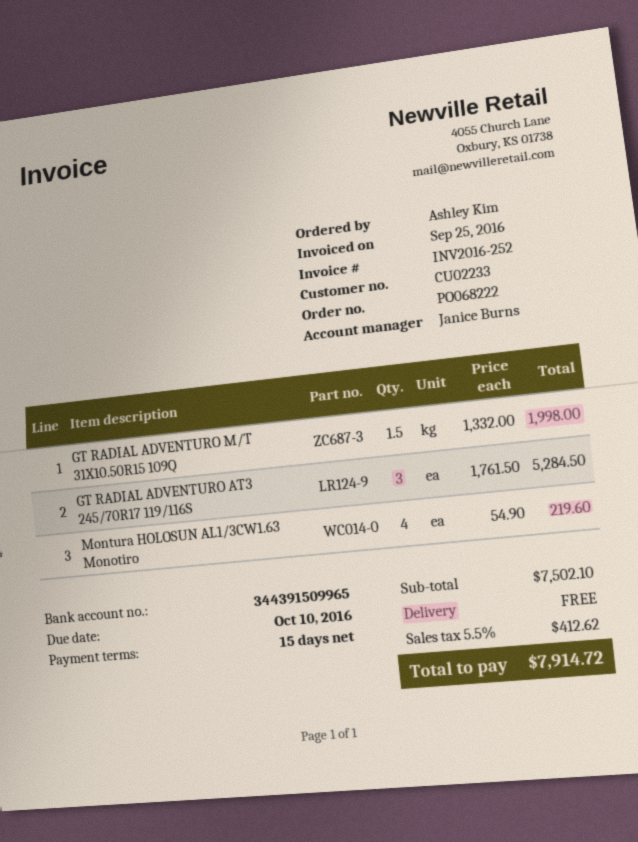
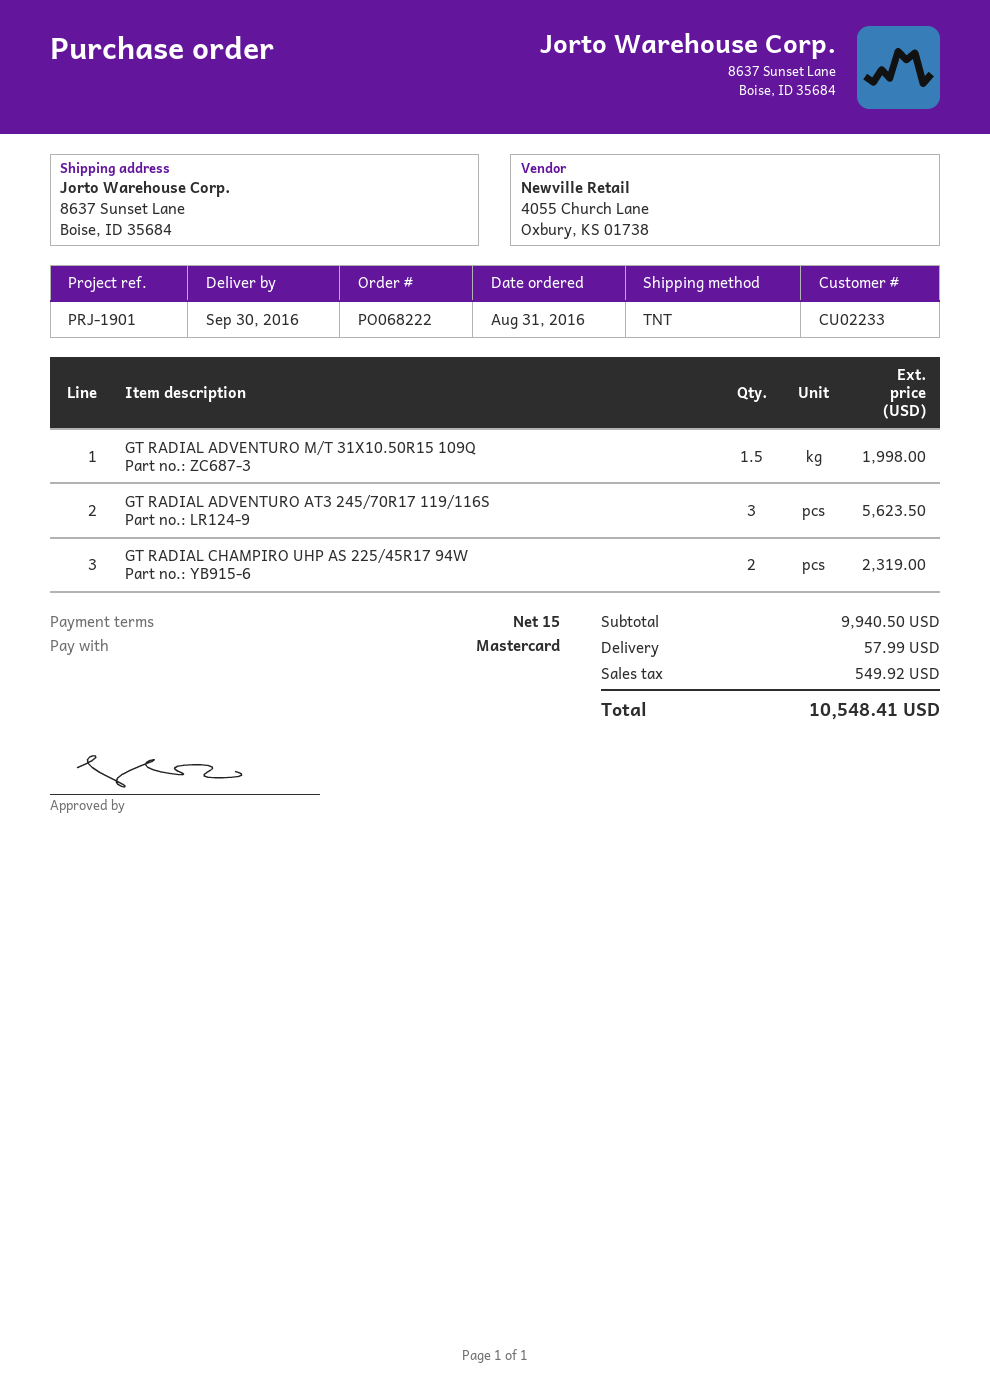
GT RADIAL ADVENTURO AT3 245/70R17 119/116S: 3 for 5284.50 -> 3 for 5623.50
Montura HOLOSUN AL1/3CW1.63 Monotiro: 4 for 219.60 -> none
GT RADIAL CHAMPIRO UHP AS 225/45R17 94W: none -> 2 for 2319.00
subtotal: 7502.10 -> 9940.50
shipping: 0.00 -> 57.99
tax: 412.62 -> 549.92
total: 7914.72 -> 10548.41

